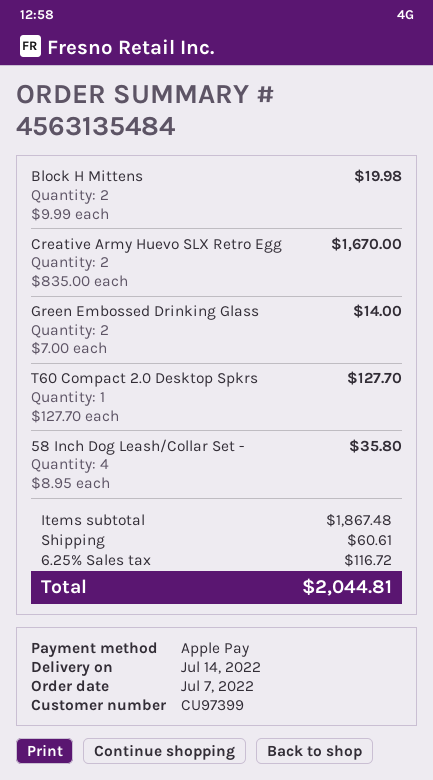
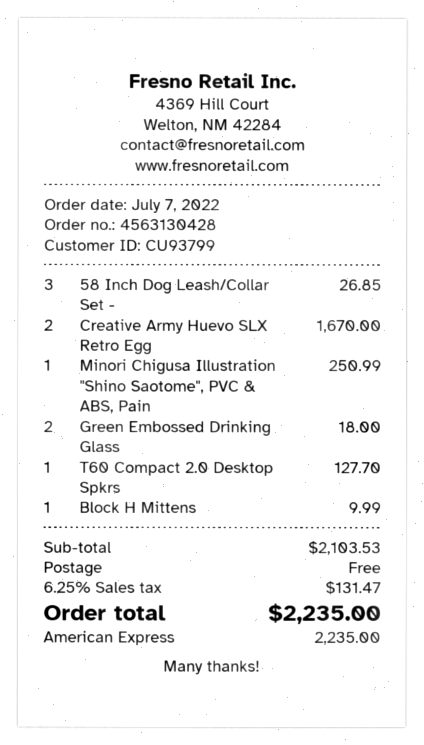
order number: 4563135484 -> 4563130428
customer number: CU97399 -> CU93799
payment method: Apple Pay -> American Express
Block H Mittens: 2 for 19.98 -> 1 for 9.99
Green Embossed Drinking Glass: 2 for 14.00 -> 2 for 18.00
58 Inch Dog Leash/Collar Set -: 4 for 35.80 -> 3 for 26.85
Minori Chigusa Illustration "Shino Saotome", PVC & ABS, Pain: none -> 1 for 250.99
subtotal: 1867.48 -> 2103.53
shipping: 60.61 -> 0.00
tax: 6.25% = 116.72 -> 6.25% = 131.47
total: 2044.81 -> 2235.00

